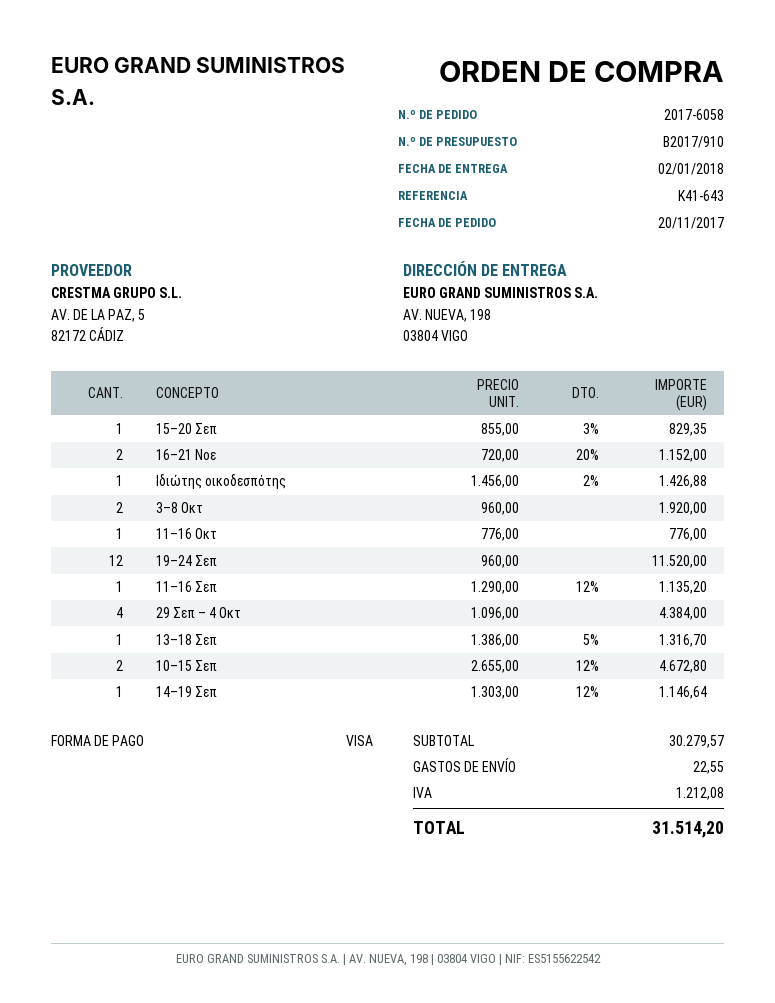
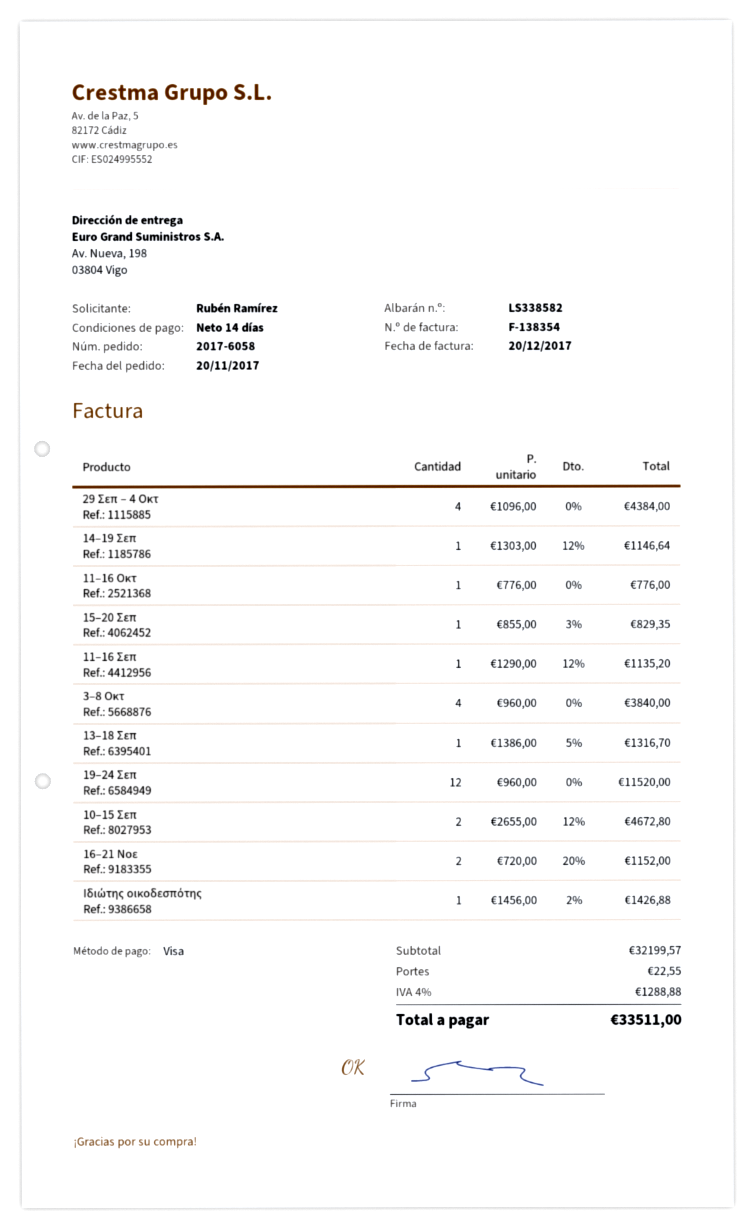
3–8 Οκτ: 2 x 960.00 = 1920.00 -> 4 x 960.00 = 3840.00
subtotal: 30279.57 -> 32199.57
tax: 1212.08 -> 1288.88
total: 31514.20 -> 33511.00

